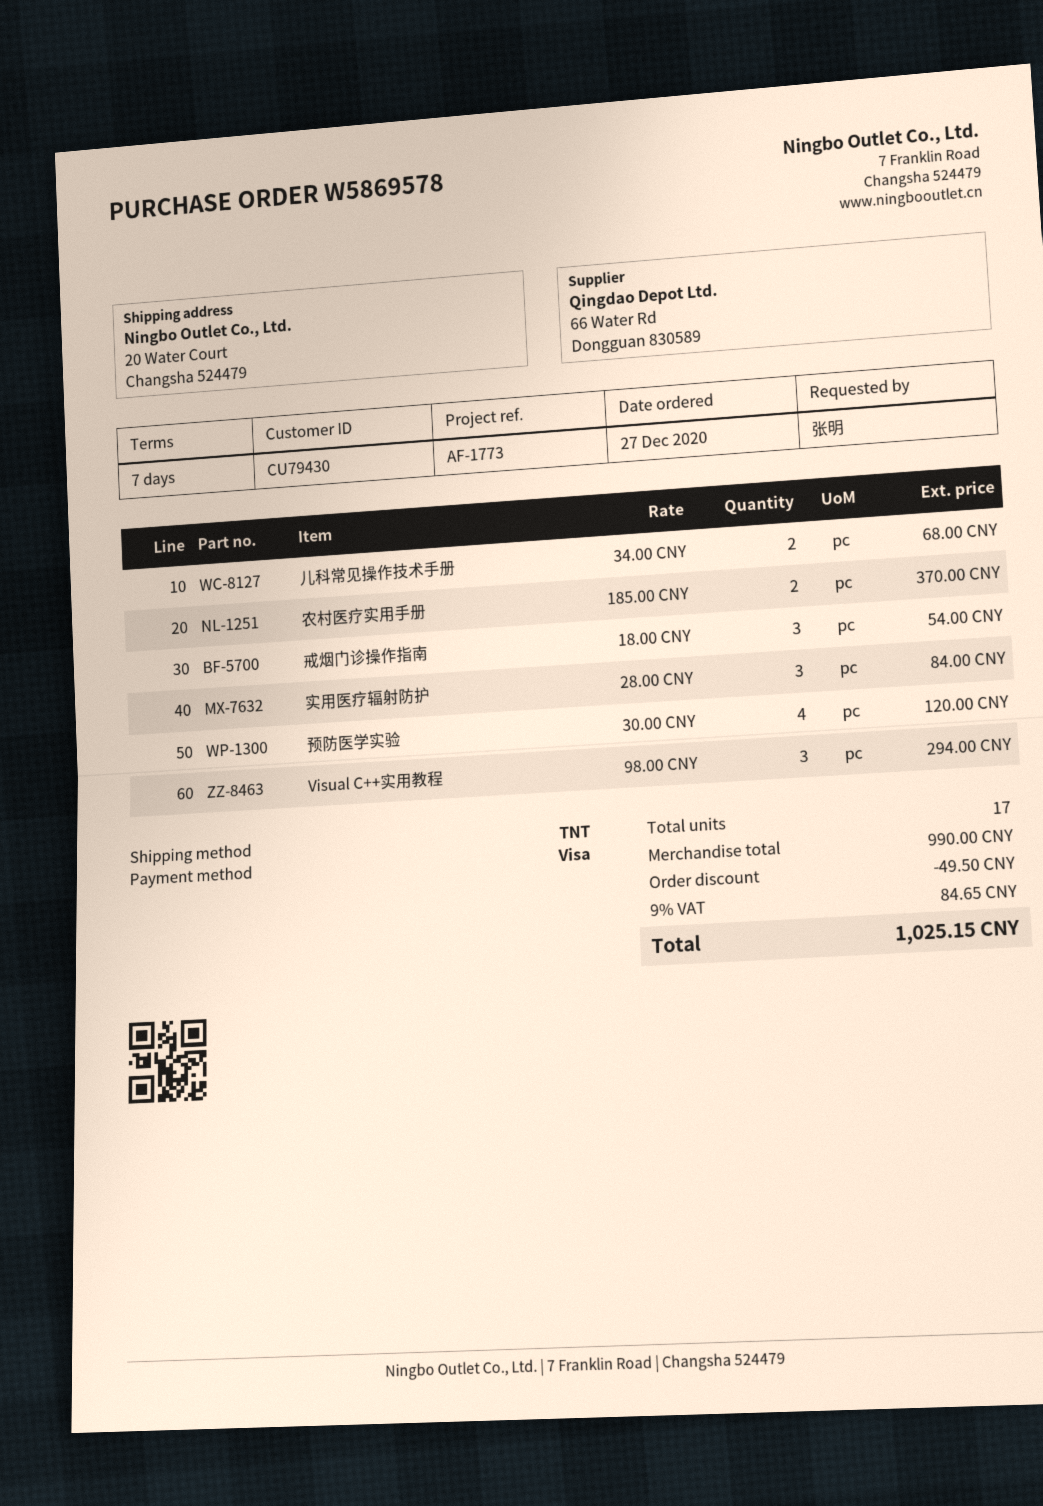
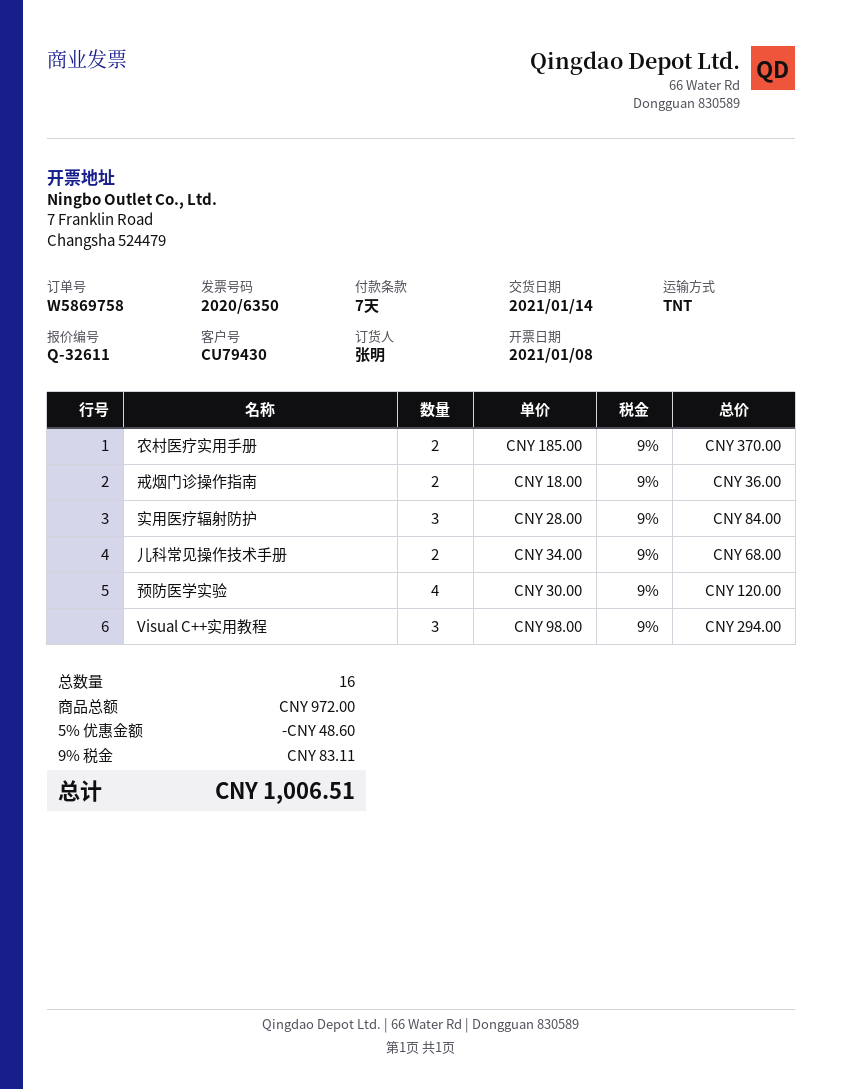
order number: W5869578 -> W5869758
戒烟门诊操作指南: 3 x 18.00 = 54.00 -> 2 x 18.00 = 36.00
total quantity: 17 -> 16
subtotal: 990.00 -> 972.00
discount: 49.50 -> 48.60
tax: 9% = 84.65 -> 9% = 83.11
total: 1025.15 -> 1006.51

